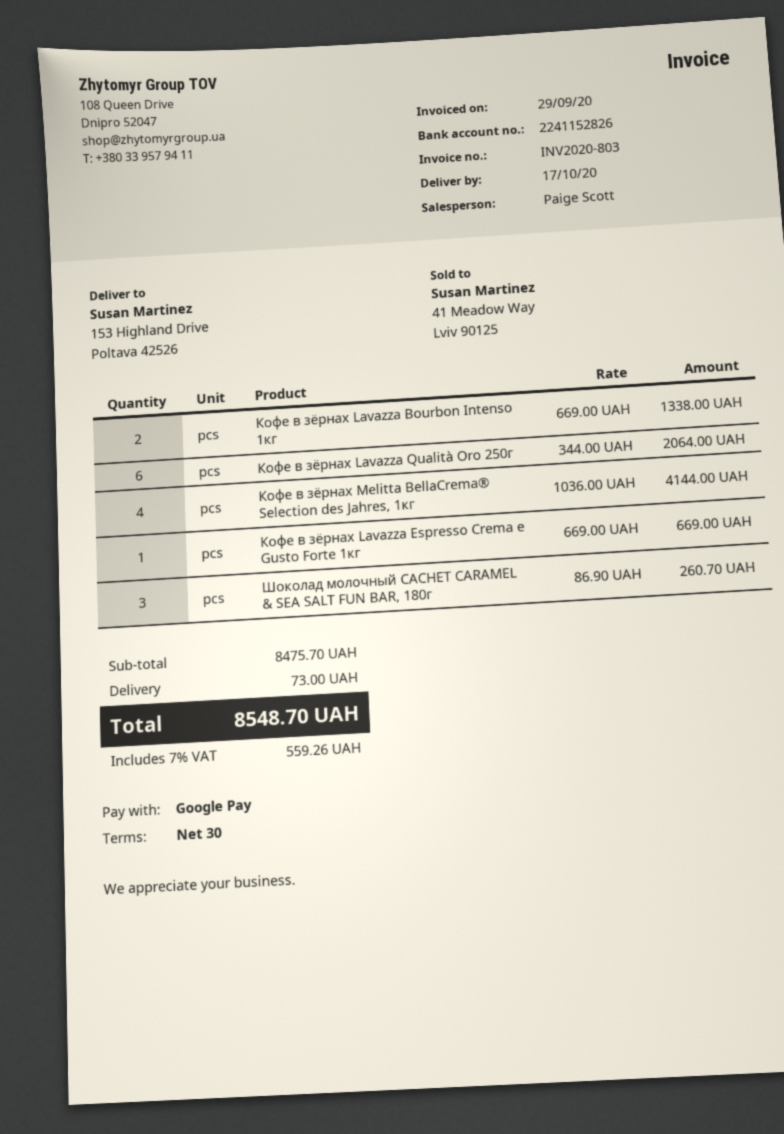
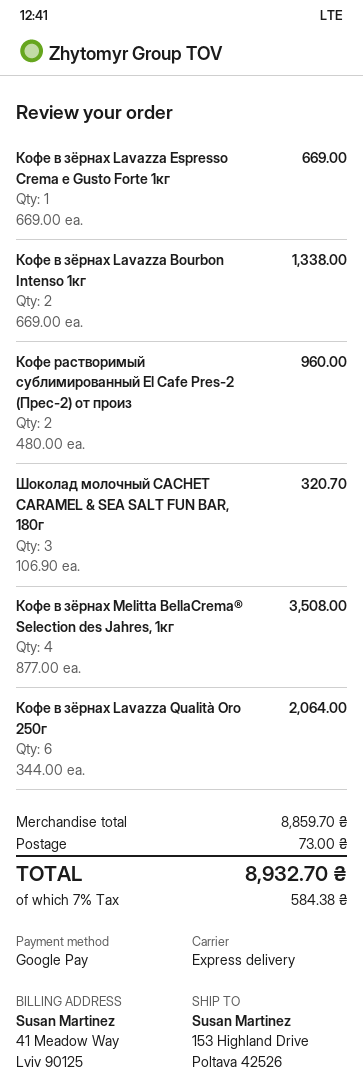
Кофе в зёрнах Melitta BellaCrema® Selection des Jahres, 1кг: 4 x 1036.00 = 4144.00 -> 4 x 877.00 = 3508.00
Шоколад молочный CACHET CARAMEL & SEA SALT FUN BAR, 180г: 3 x 86.90 = 260.70 -> 3 x 106.90 = 320.70
Кофе растворимый сублимированный El Cafe Pres-2 (Прес-2) от произ: none -> 2 x 480.00 = 960.00
subtotal: 8475.70 -> 8859.70
tax: 7% = 559.26 -> 7% = 584.38
total: 8548.70 -> 8932.70

